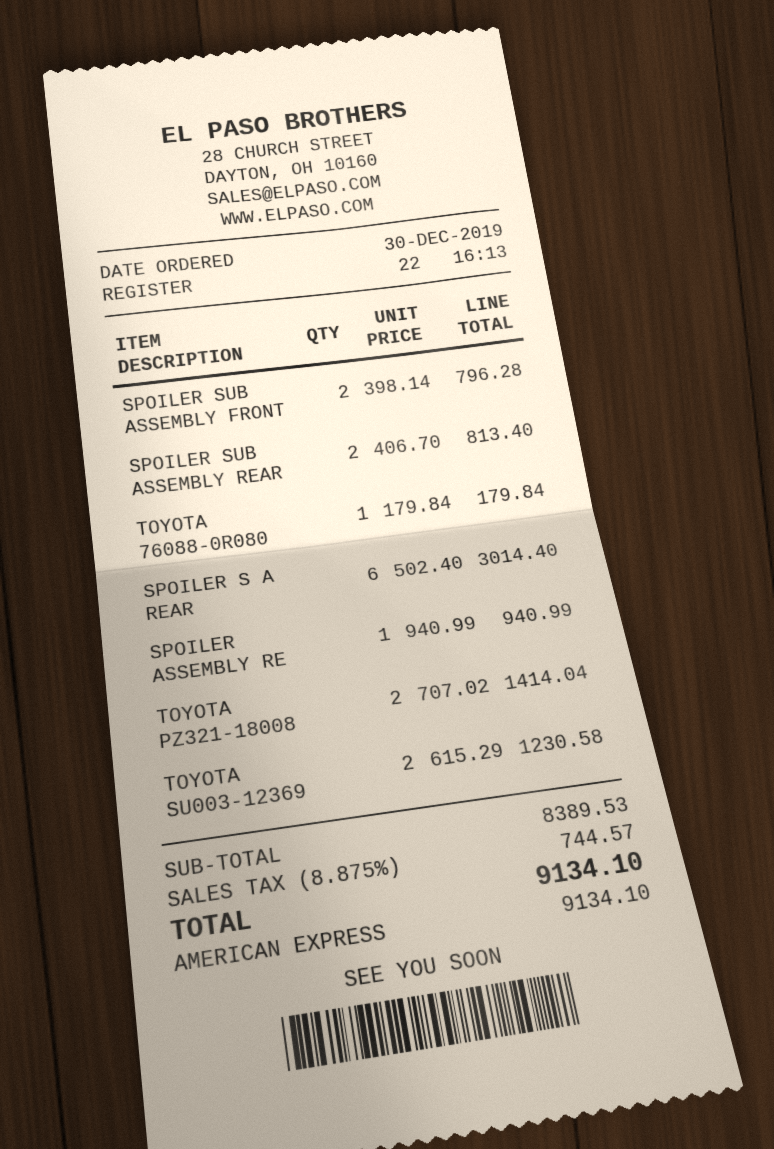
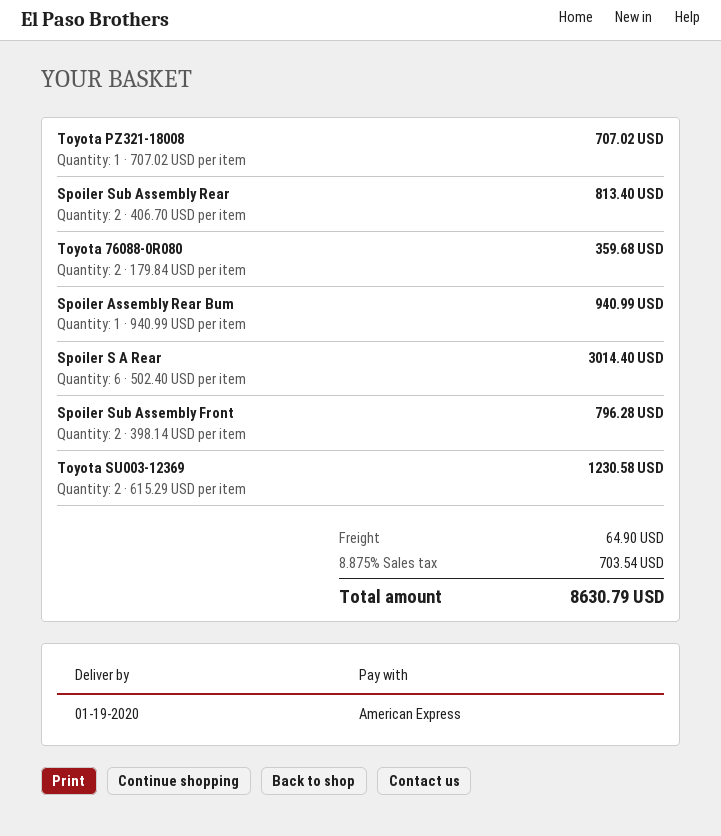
TOYOTA 76088-0R080: 1 x 179.84 = 179.84 -> 2 x 179.84 = 359.68
TOYOTA PZ321-18008: 2 x 707.02 = 1414.04 -> 1 x 707.02 = 707.02
shipping: none -> 64.90
tax: 8.875% = 744.57 -> 8.875% = 703.54
total: 9134.10 -> 8630.79

